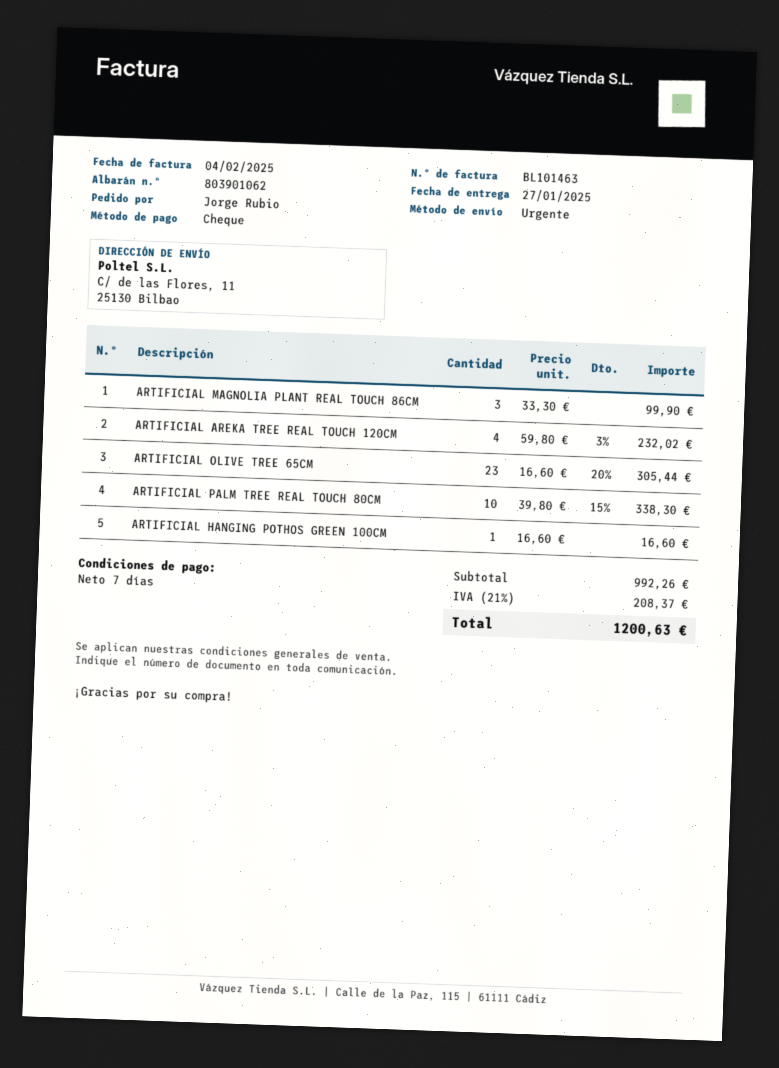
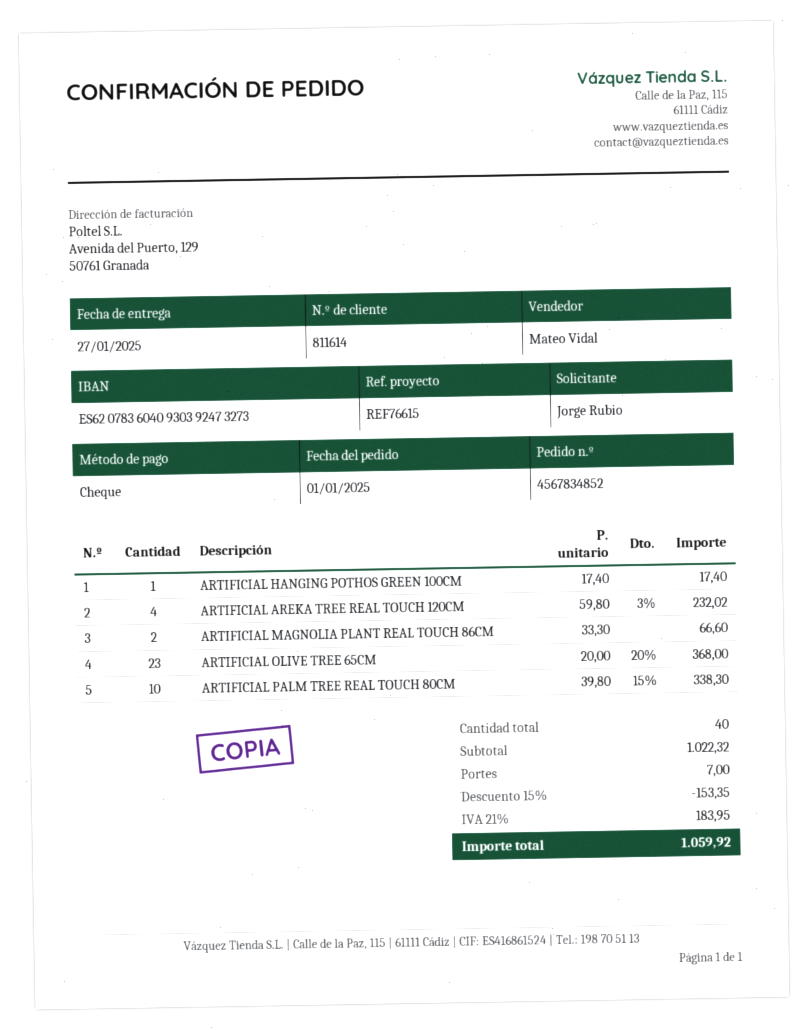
ARTIFICIAL MAGNOLIA PLANT REAL TOUCH 86CM: 3 x 33.30 = 99.90 -> 2 x 33.30 = 66.60
ARTIFICIAL OLIVE TREE 65CM: 23 x 16.60 - 20% = 305.44 -> 23 x 20.00 - 20% = 368.00
ARTIFICIAL HANGING POTHOS GREEN 100CM: 1 x 16.60 = 16.60 -> 1 x 17.40 = 17.40
subtotal: 992.26 -> 1022.32
discount: none -> 15% = 153.35
shipping: none -> 7.00
tax: 21% = 208.37 -> 21% = 183.95
total: 1200.63 -> 1059.92

